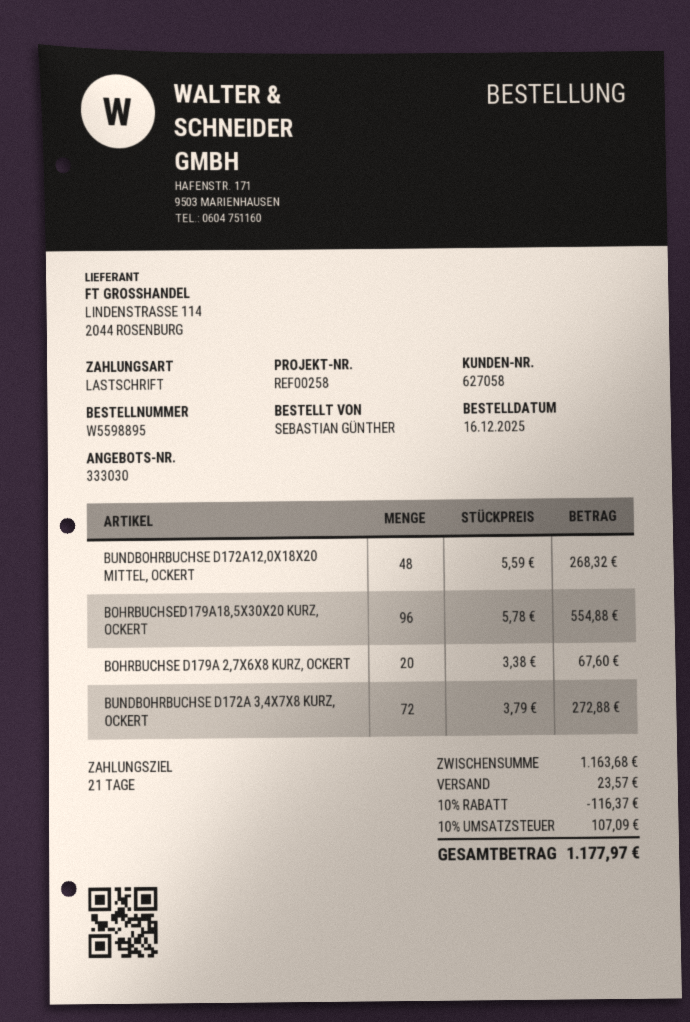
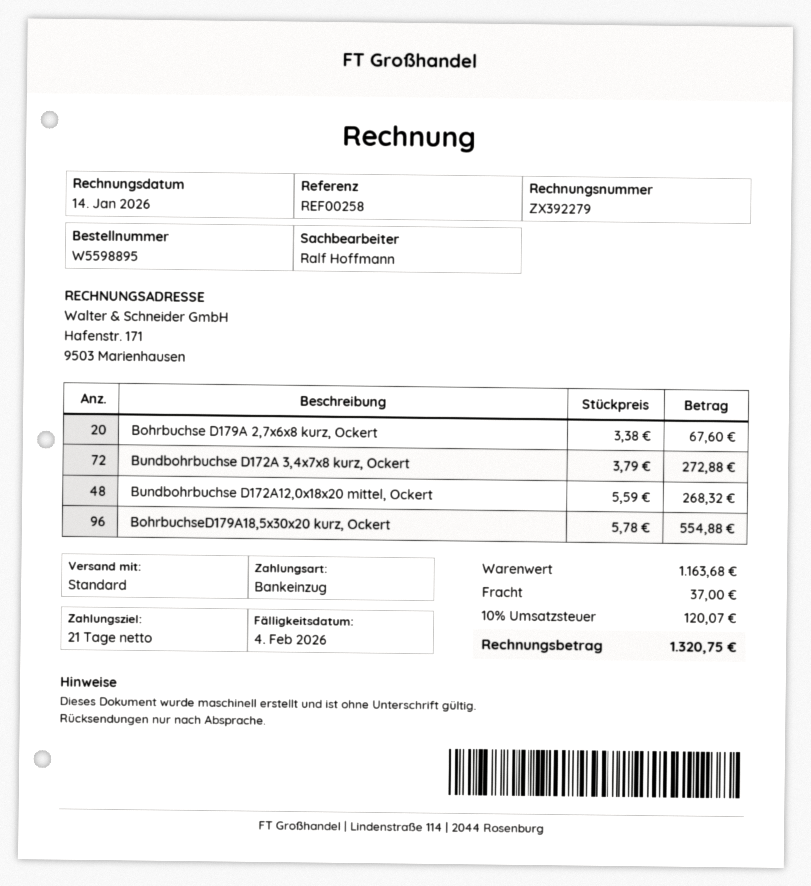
discount: 10% = 116.37 -> none
shipping: 23.57 -> 37.00
tax: 10% = 107.09 -> 10% = 120.07
total: 1177.97 -> 1320.75

